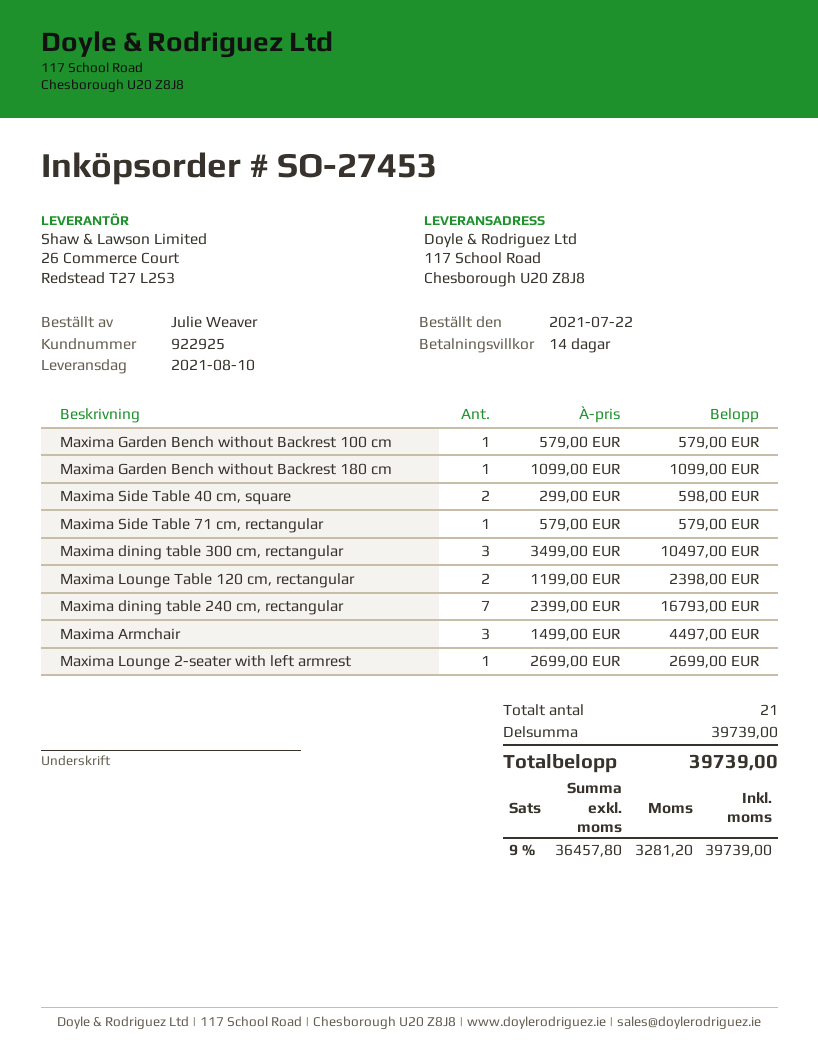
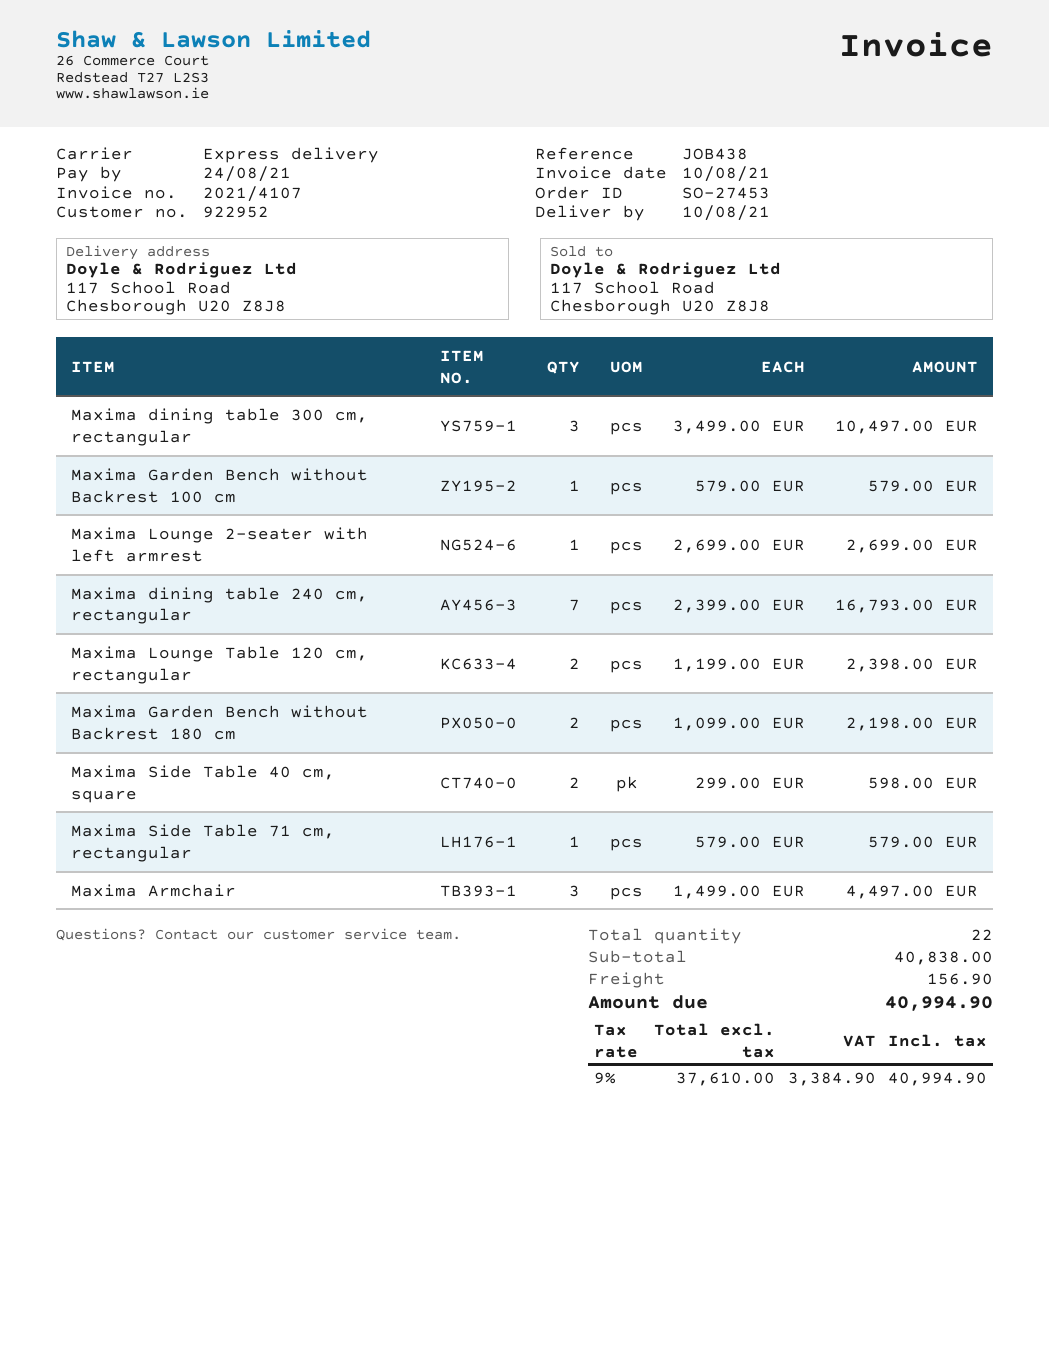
customer number: 922925 -> 922952
Maxima Garden Bench without Backrest 180 cm: 1 x 1099.00 = 1099.00 -> 2 x 1099.00 = 2198.00
total quantity: 21 -> 22
subtotal: 39739.00 -> 40838.00
shipping: none -> 156.90
net: 36457.80 -> 37610.00
tax: 9% = 3281.20 -> 9% = 3384.90
total: 39739.00 -> 40994.90

